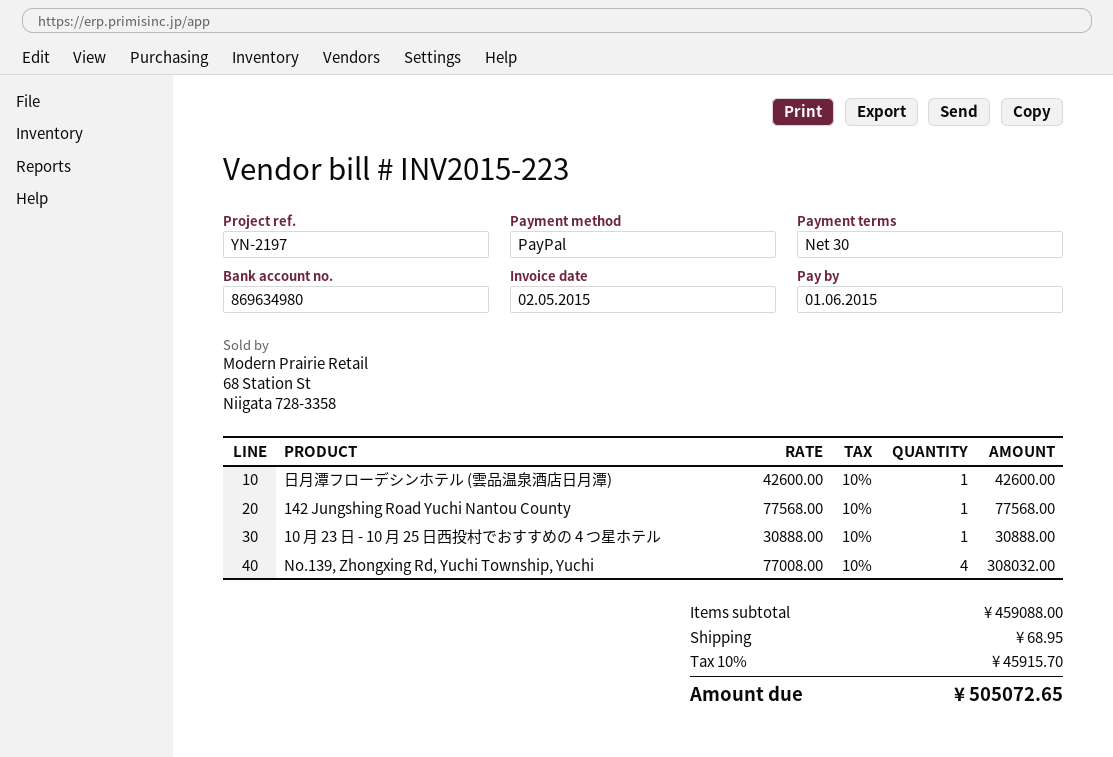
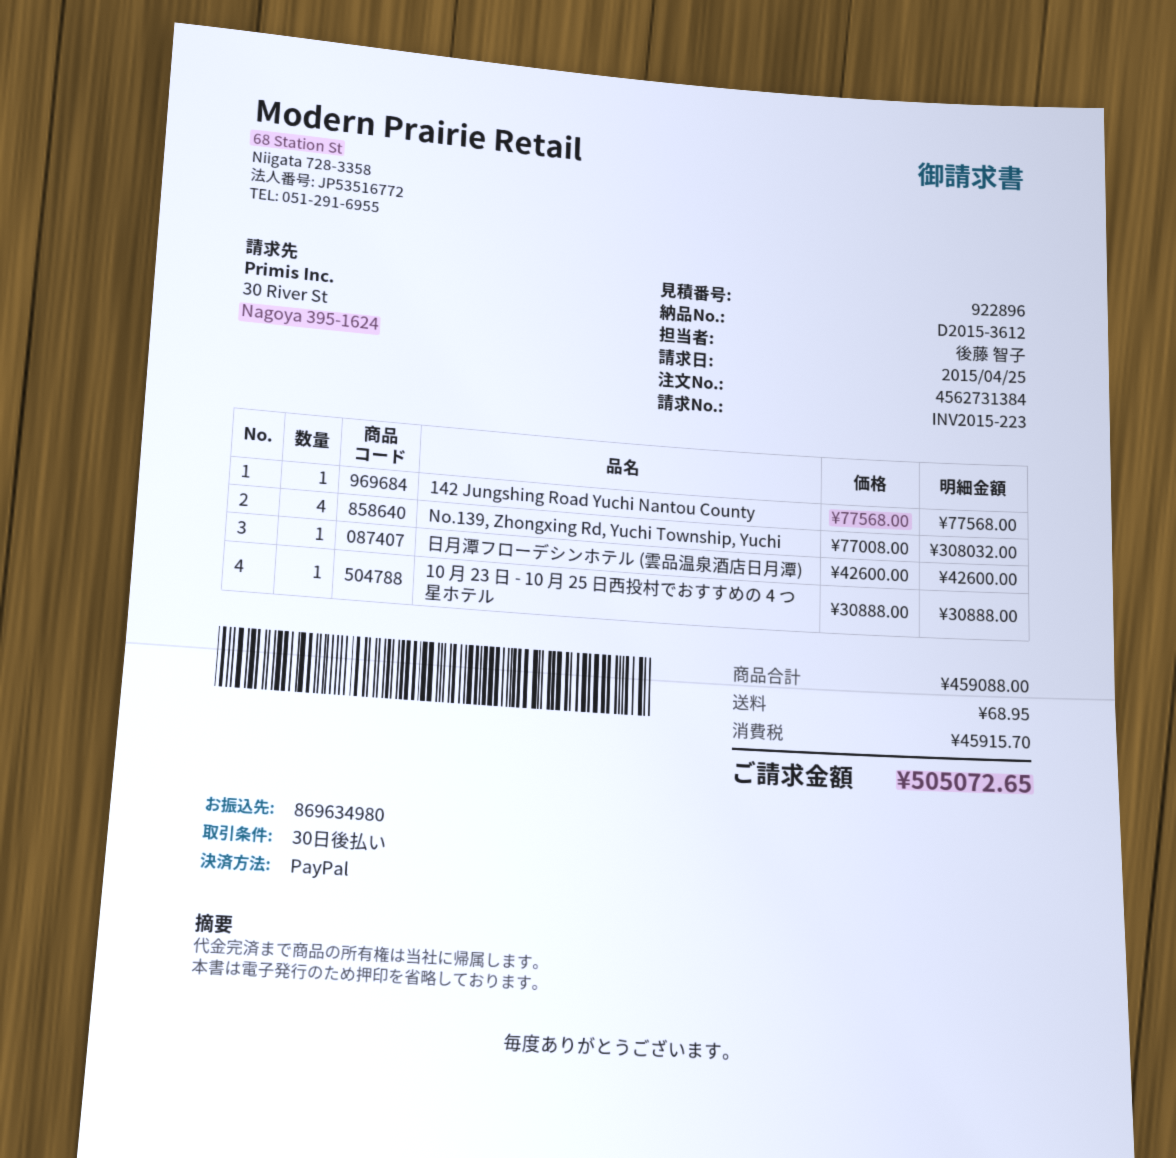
invoice date: 2015-05-02 -> 2015-04-25

